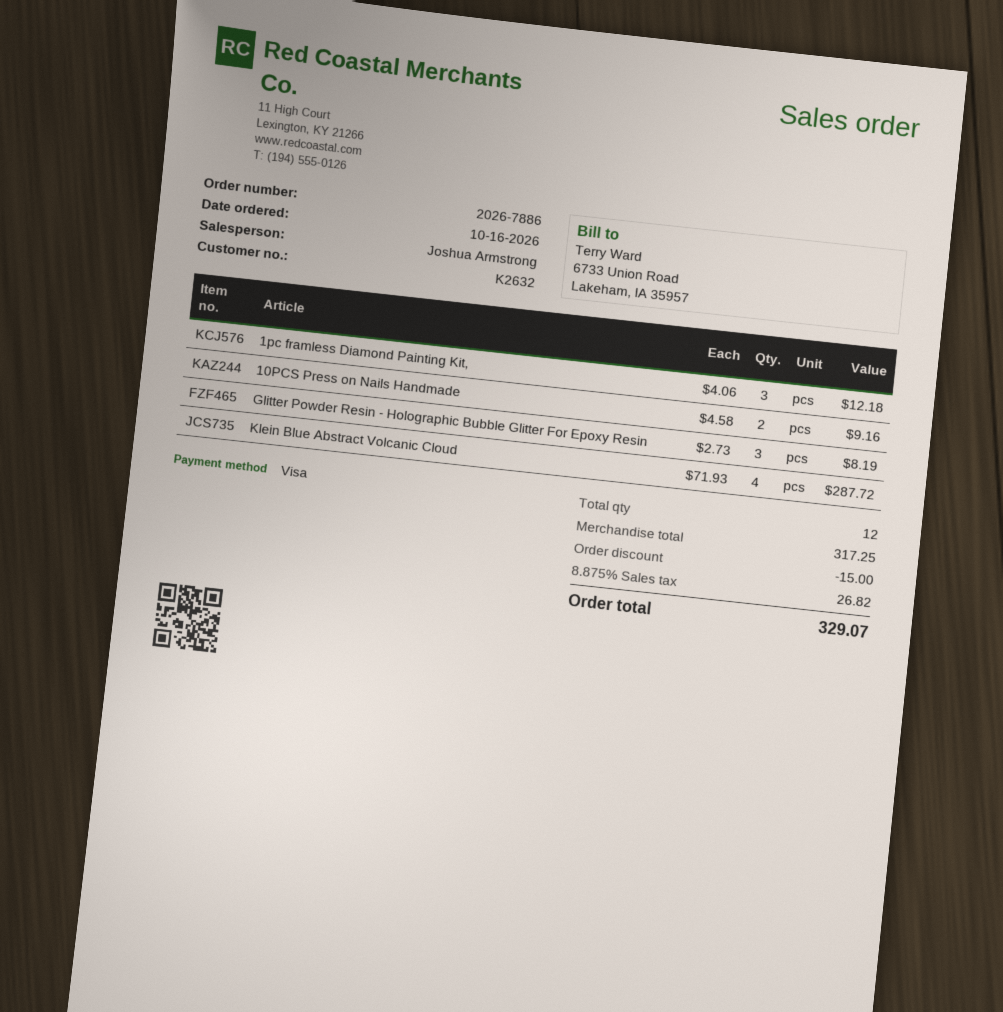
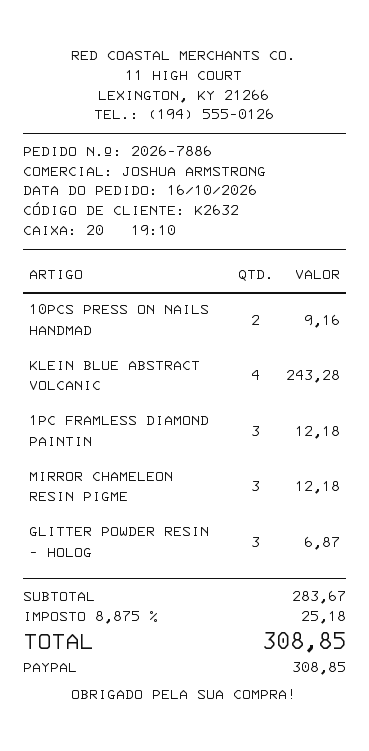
payment method: Visa -> PayPal
Glitter Powder Resin - Holographic Bubble Glitter For Epoxy Resin: 3 for 8.19 -> 3 for 6.87
Klein Blue Abstract Volcanic Cloud: 4 for 287.72 -> 4 for 243.28
MIRROR CHAMELEON RESIN PIGME: none -> 3 for 12.18
subtotal: 317.25 -> 283.67
discount: 15.00 -> none
tax: 8.875% = 26.82 -> 8.875% = 25.18
total: 329.07 -> 308.85

